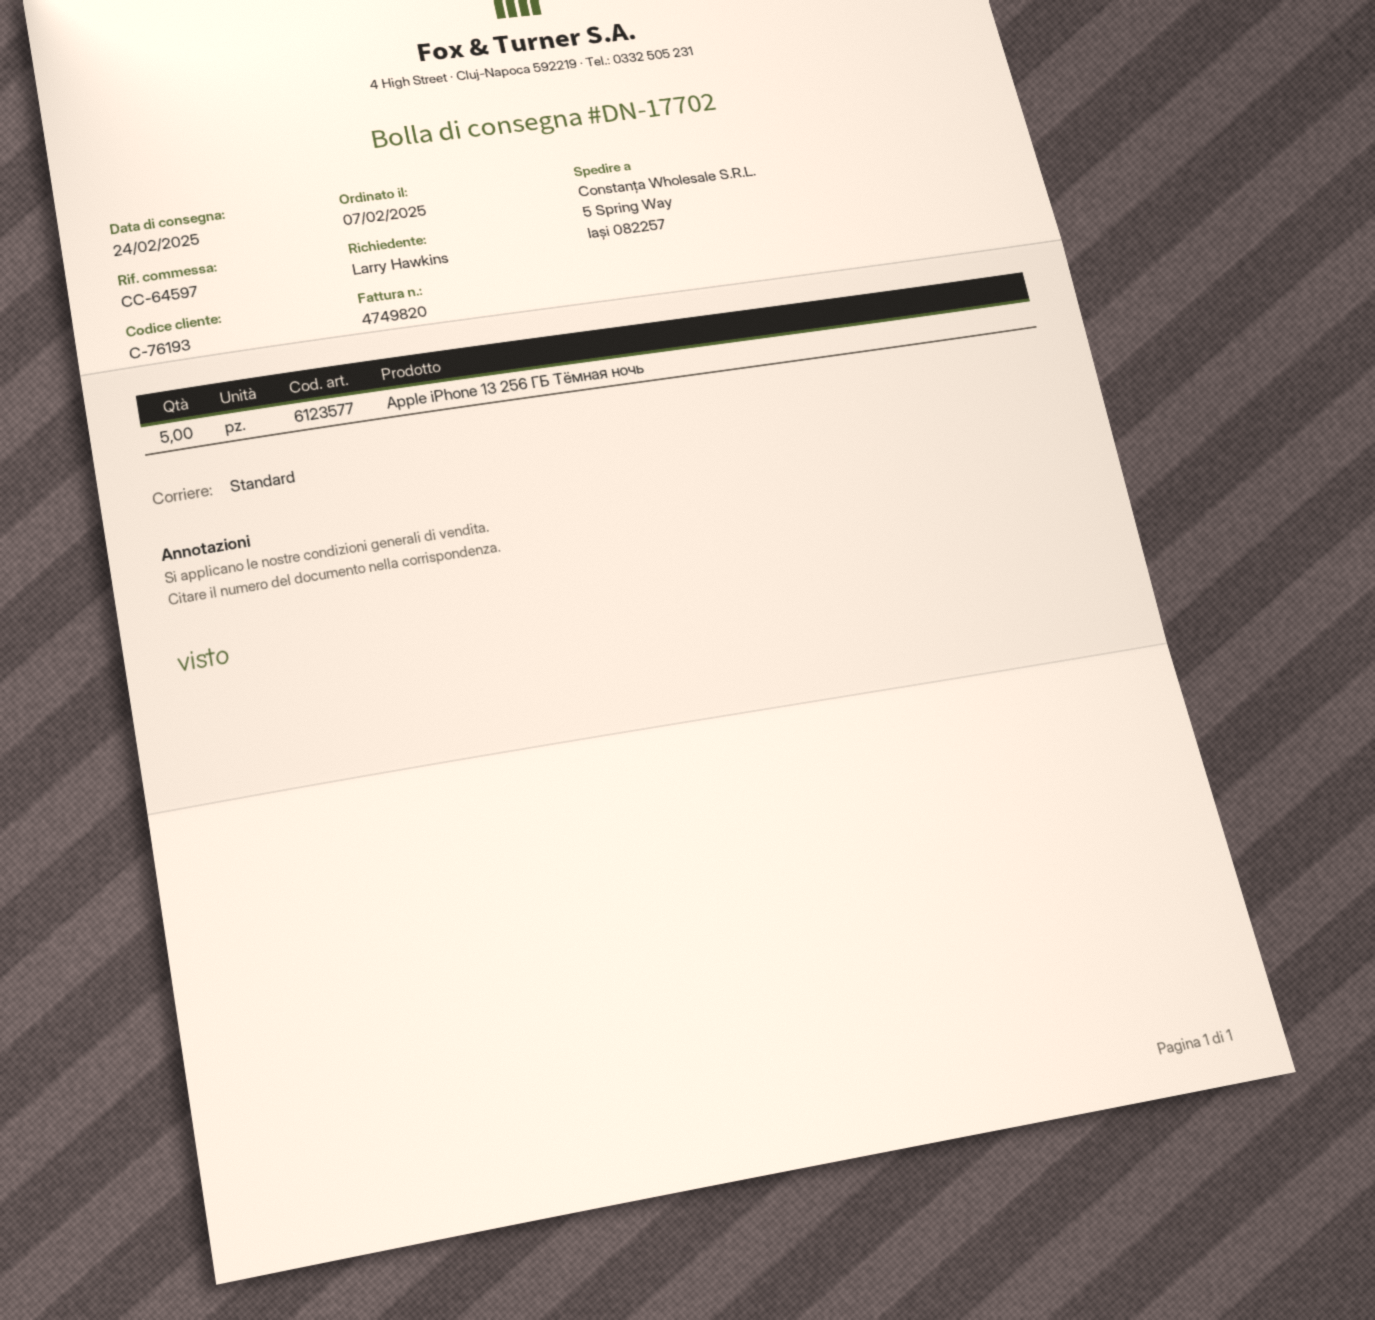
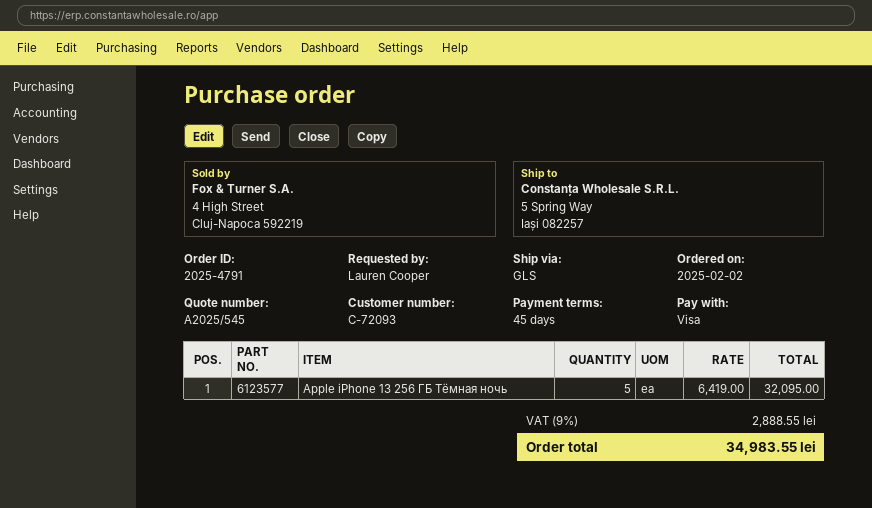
order date: 2025-02-07 -> 2025-02-02
customer number: C-76193 -> C-72093
ordered by: Larry Hawkins -> Lauren Cooper
shipping method: standard -> GLS

